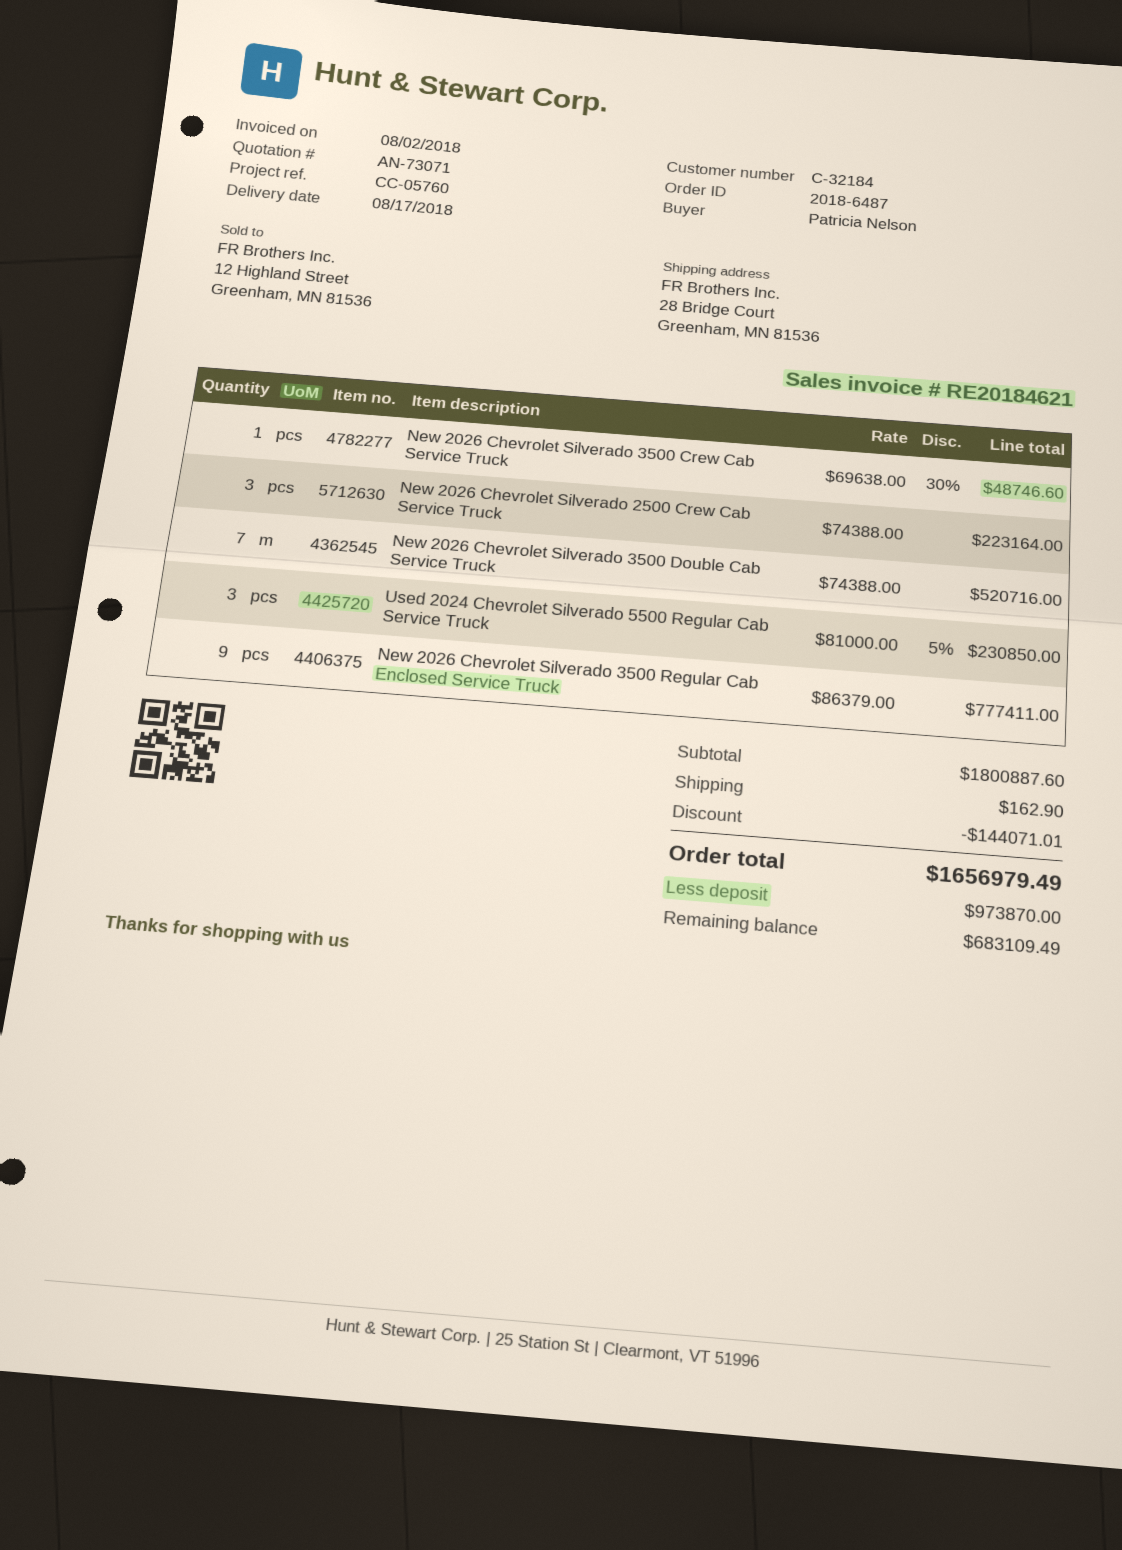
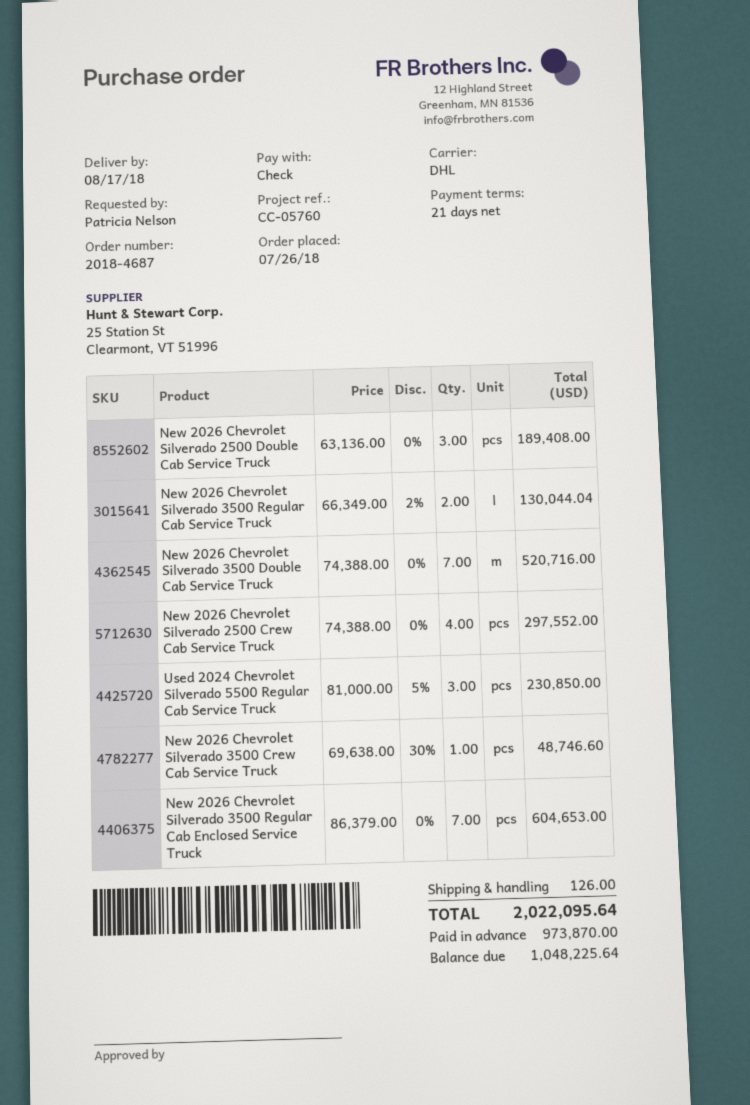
order number: 2018-6487 -> 2018-4687
New 2026 Chevrolet Silverado 2500 Crew Cab Service Truck: 3 x 74388.00 = 223164.00 -> 4 x 74388.00 = 297552.00
New 2026 Chevrolet Silverado 3500 Regular Cab Enclosed Service Truck: 9 x 86379.00 = 777411.00 -> 7 x 86379.00 = 604653.00
New 2026 Chevrolet Silverado 2500 Double Cab Service Truck: none -> 3 x 63136.00 = 189408.00
New 2026 Chevrolet Silverado 3500 Regular Cab Service Truck: none -> 2 x 66349.00 - 2% = 130044.04
discount: 144071.01 -> none
shipping: 162.90 -> 126.00
total: 1656979.49 -> 2022095.64
balance: 683109.49 -> 1048225.64

